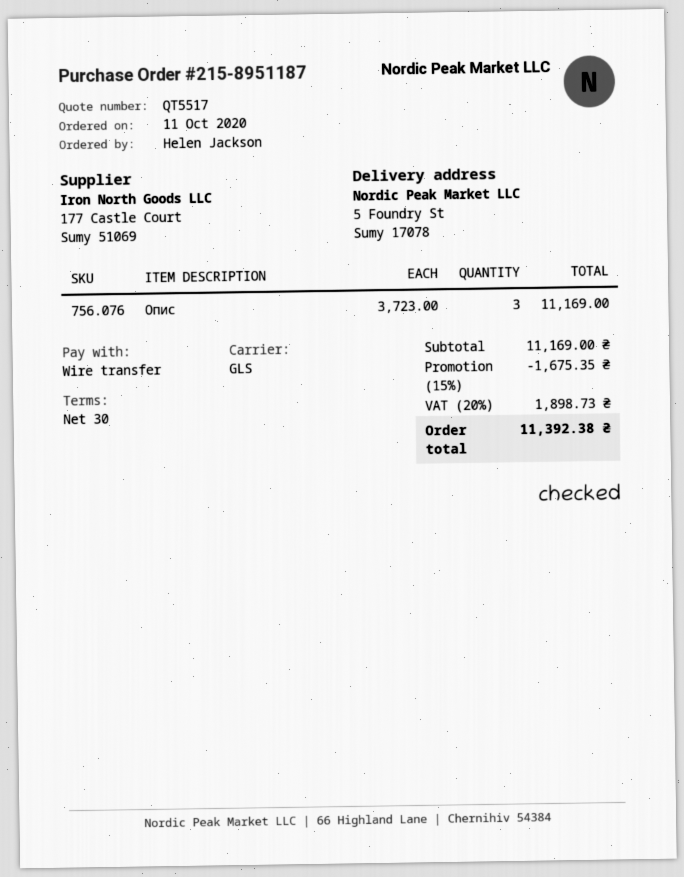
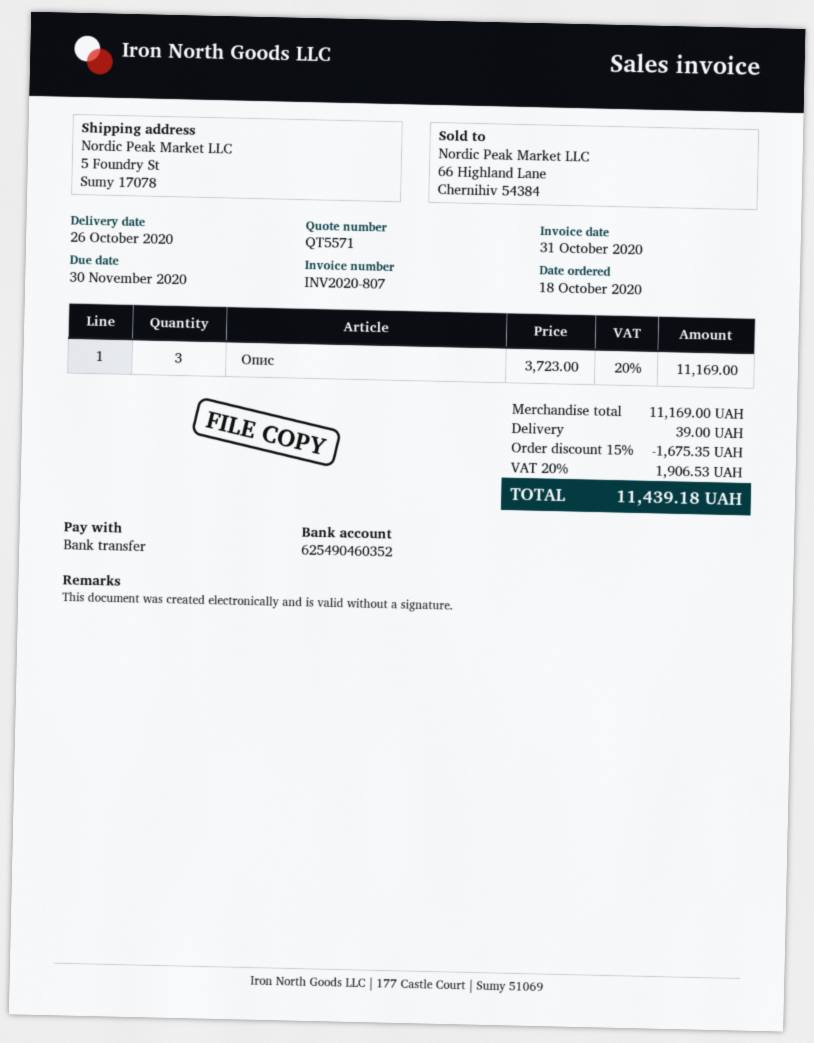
quote number: QT5517 -> QT5571
order date: 2020-10-11 -> 2020-10-18
shipping: none -> 39.00
tax: 20% = 1898.73 -> 20% = 1906.53
total: 11392.38 -> 11439.18

